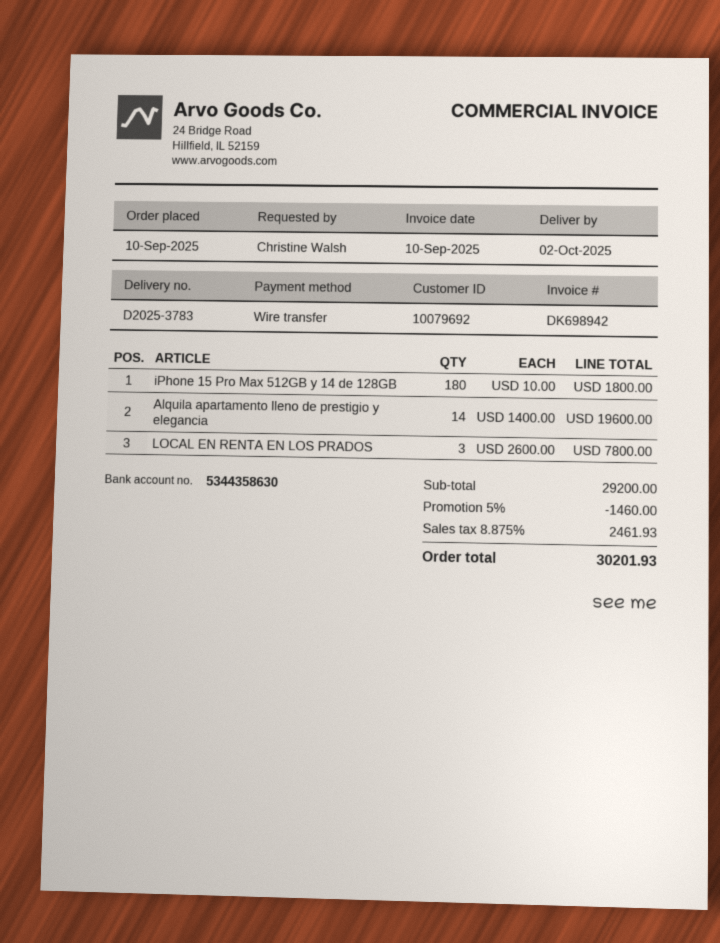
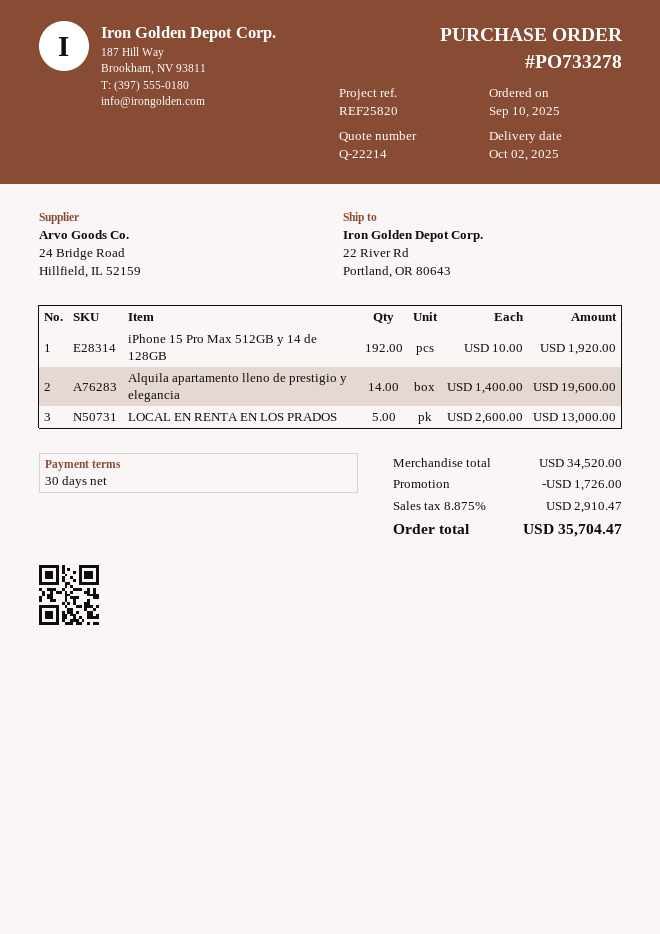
iPhone 15 Pro Max 512GB y 14 de 128GB: 180 x 10.00 = 1800.00 -> 192 x 10.00 = 1920.00
LOCAL EN RENTA EN LOS PRADOS: 3 x 2600.00 = 7800.00 -> 5 x 2600.00 = 13000.00
subtotal: 29200.00 -> 34520.00
discount: 1460.00 -> 1726.00
tax: 8.875% = 2461.93 -> 8.875% = 2910.47
total: 30201.93 -> 35704.47

